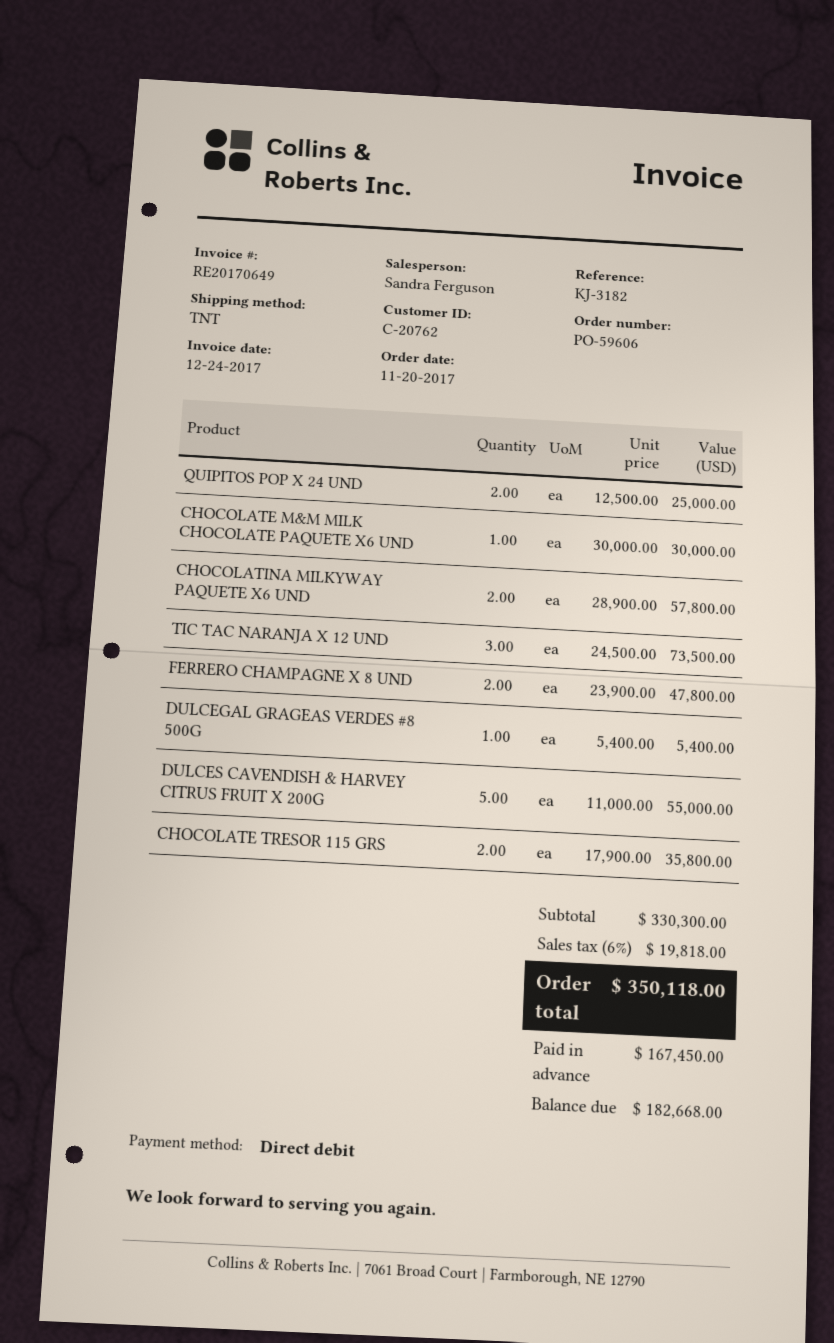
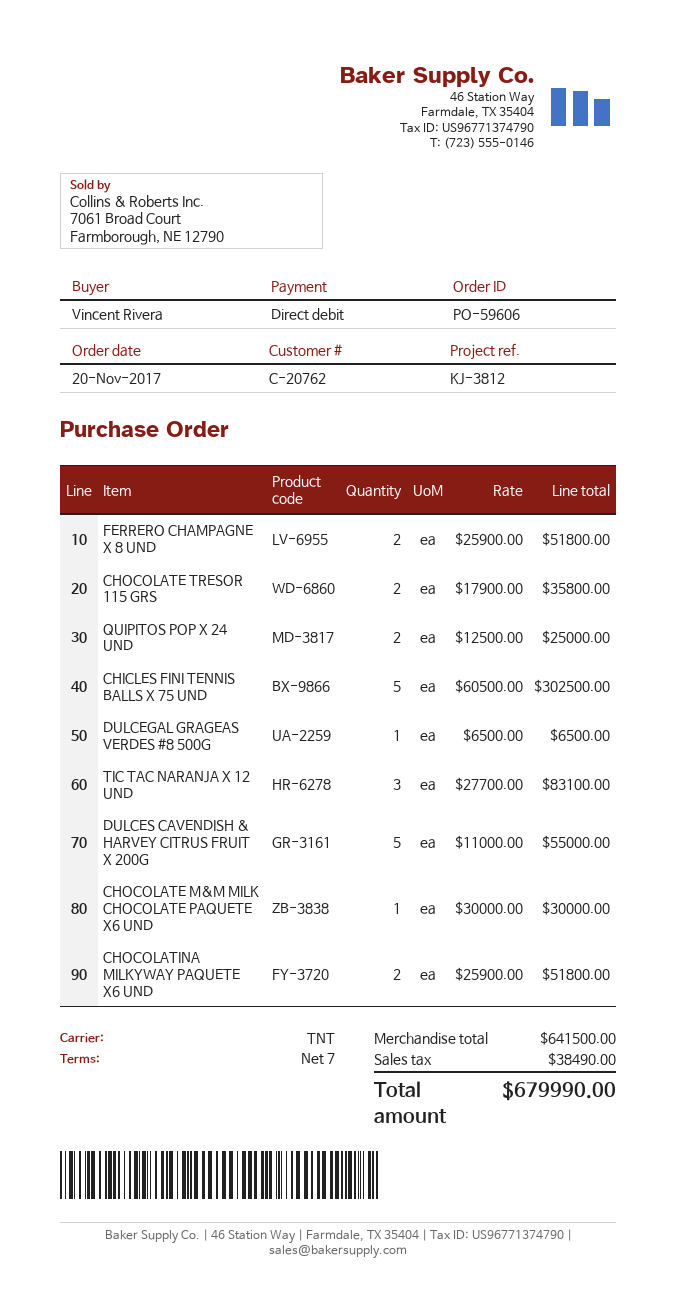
reference: KJ-3182 -> KJ-3812
CHOCOLATINA MILKYWAY PAQUETE X6 UND: 2 x 28900.00 = 57800.00 -> 2 x 25900.00 = 51800.00
TIC TAC NARANJA X 12 UND: 3 x 24500.00 = 73500.00 -> 3 x 27700.00 = 83100.00
FERRERO CHAMPAGNE X 8 UND: 2 x 23900.00 = 47800.00 -> 2 x 25900.00 = 51800.00
DULCEGAL GRAGEAS VERDES #8 500G: 1 x 5400.00 = 5400.00 -> 1 x 6500.00 = 6500.00
CHICLES FINI TENNIS BALLS X 75 UND: none -> 5 x 60500.00 = 302500.00
subtotal: 330300.00 -> 641500.00
tax: 19818.00 -> 38490.00
total: 350118.00 -> 679990.00

